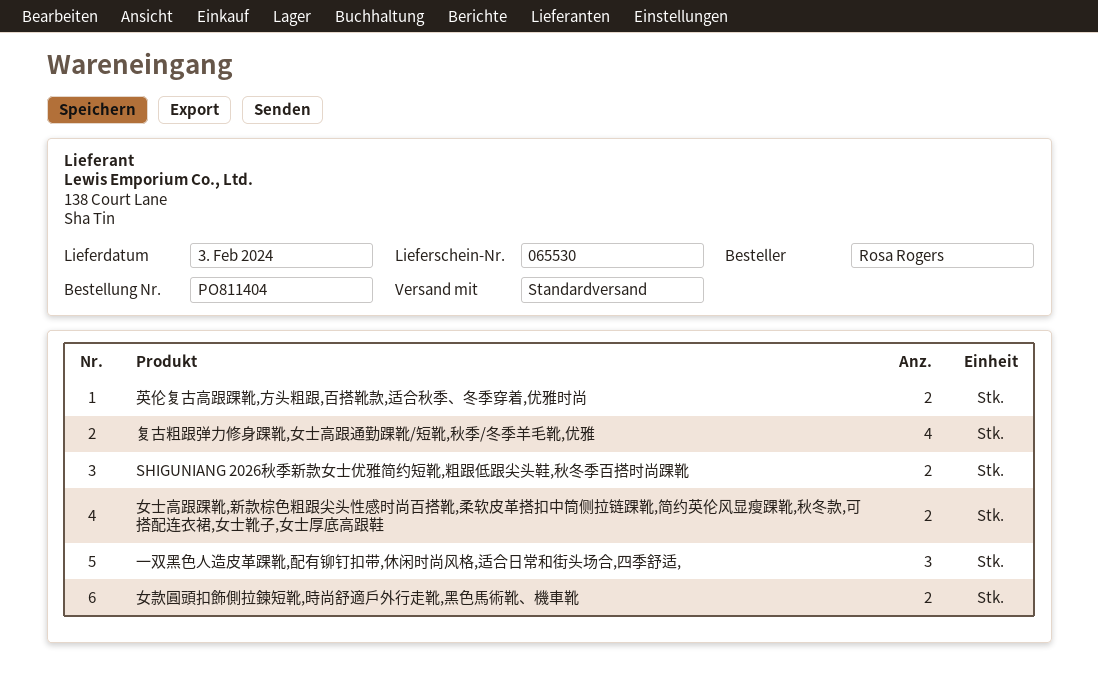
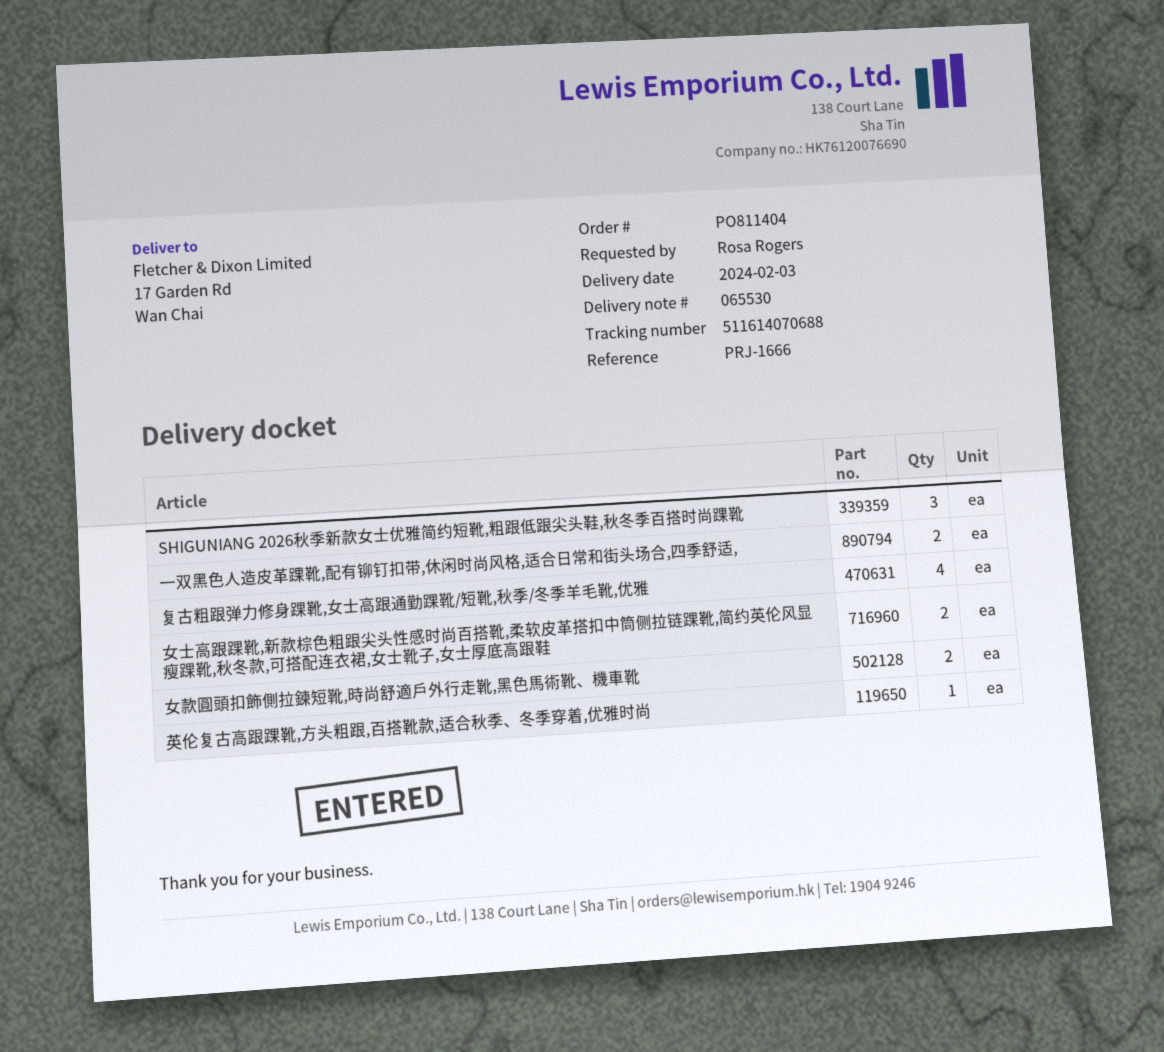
英伦复古高跟踝靴,方头粗跟,百搭靴款,适合秋季、冬季穿着,优雅时尚: 2 -> 1
SHIGUNIANG 2026秋季新款女士优雅简约短靴,粗跟低跟尖头鞋,秋冬季百搭时尚踝靴: 2 -> 3
一双黑色人造皮革踝靴,配有铆钉扣带,休闲时尚风格,适合日常和街头场合,四季舒适,: 3 -> 2

